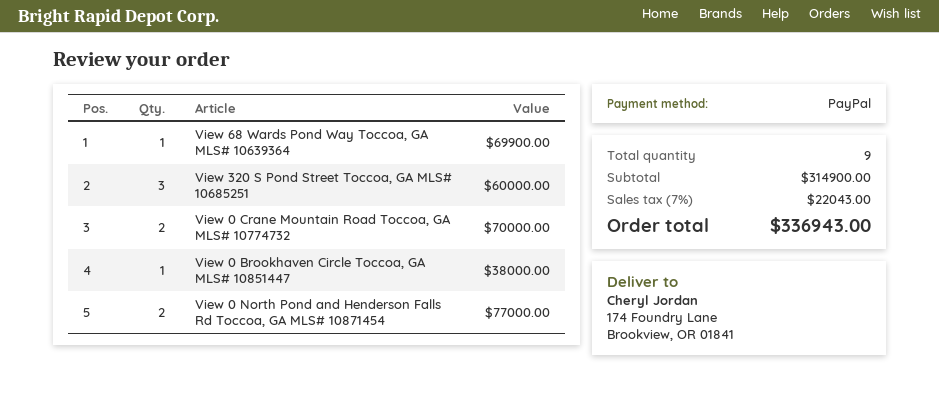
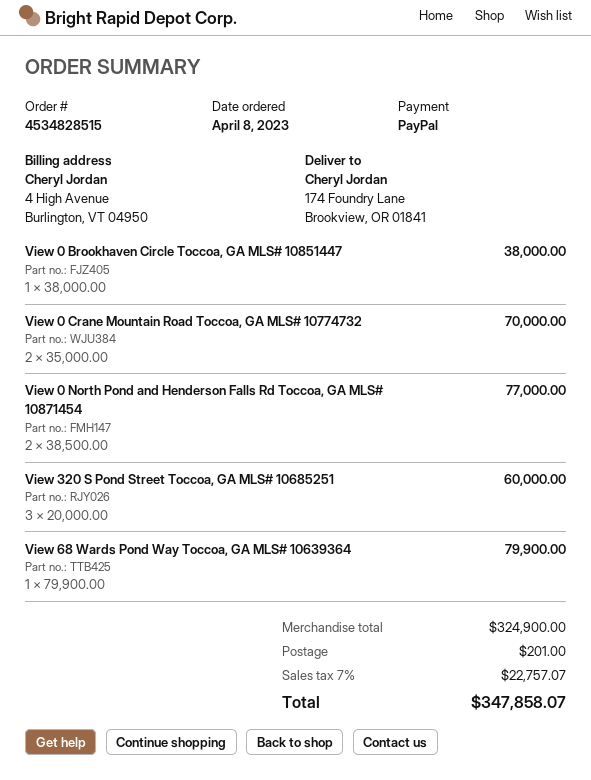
View 68 Wards Pond Way Toccoa, GA MLS# 10639364: 1 for 69900.00 -> 1 for 79900.00
subtotal: 314900.00 -> 324900.00
shipping: none -> 201.00
tax: 7% = 22043.00 -> 7% = 22757.07
total: 336943.00 -> 347858.07

